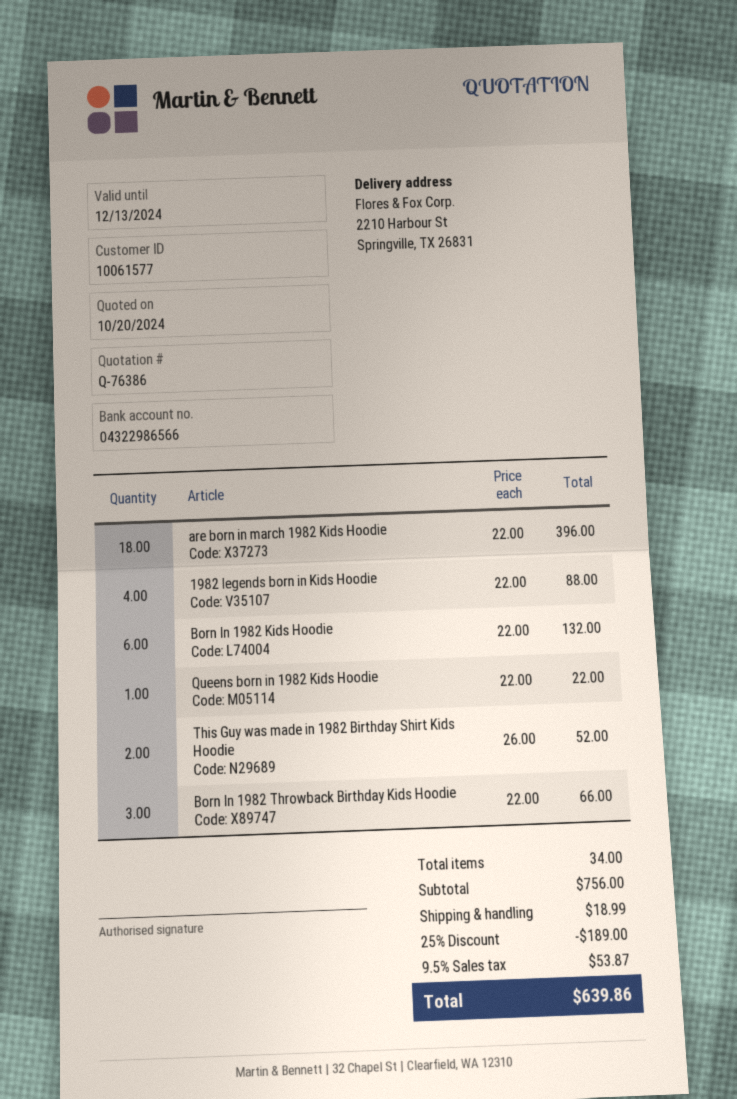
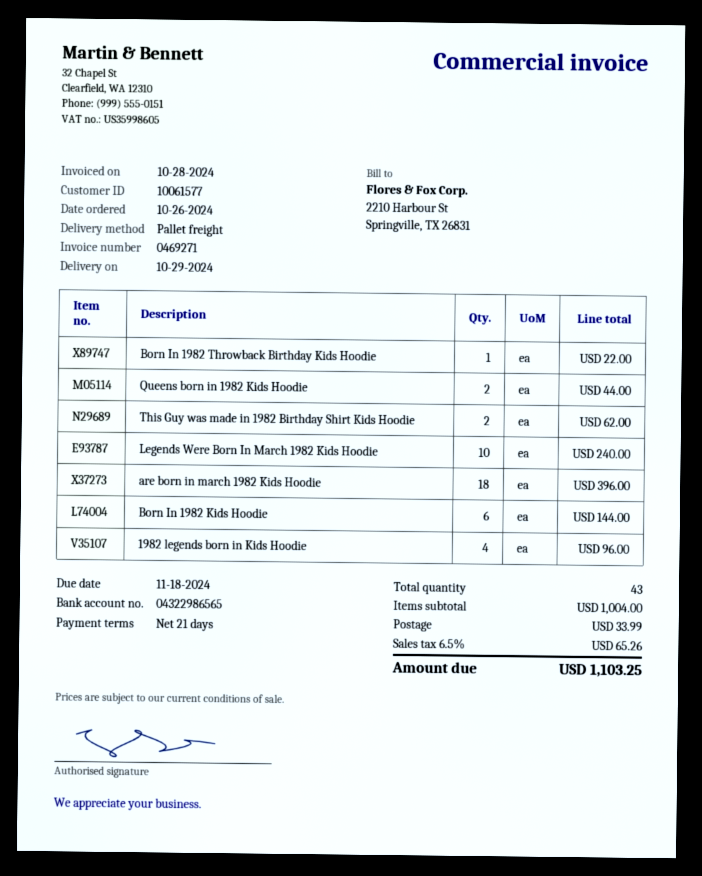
bank account: 04322986566 -> 04322986565
1982 legends born in Kids Hoodie: 4 for 88.00 -> 4 for 96.00
Born In 1982 Kids Hoodie: 6 for 132.00 -> 6 for 144.00
Queens born in 1982 Kids Hoodie: 1 for 22.00 -> 2 for 44.00
This Guy was made in 1982 Birthday Shirt Kids Hoodie: 2 for 52.00 -> 2 for 62.00
Born In 1982 Throwback Birthday Kids Hoodie: 3 for 66.00 -> 1 for 22.00
Legends Were Born In March 1982 Kids Hoodie: none -> 10 for 240.00
total quantity: 34 -> 43
subtotal: 756.00 -> 1004.00
discount: 25% = 189.00 -> none
shipping: 18.99 -> 33.99
tax: 9.5% = 53.87 -> 6.5% = 65.26
total: 639.86 -> 1103.25

